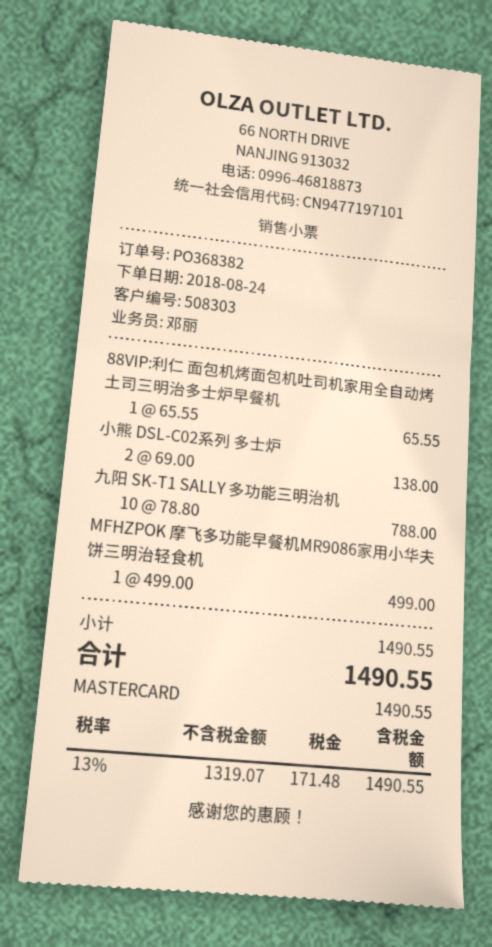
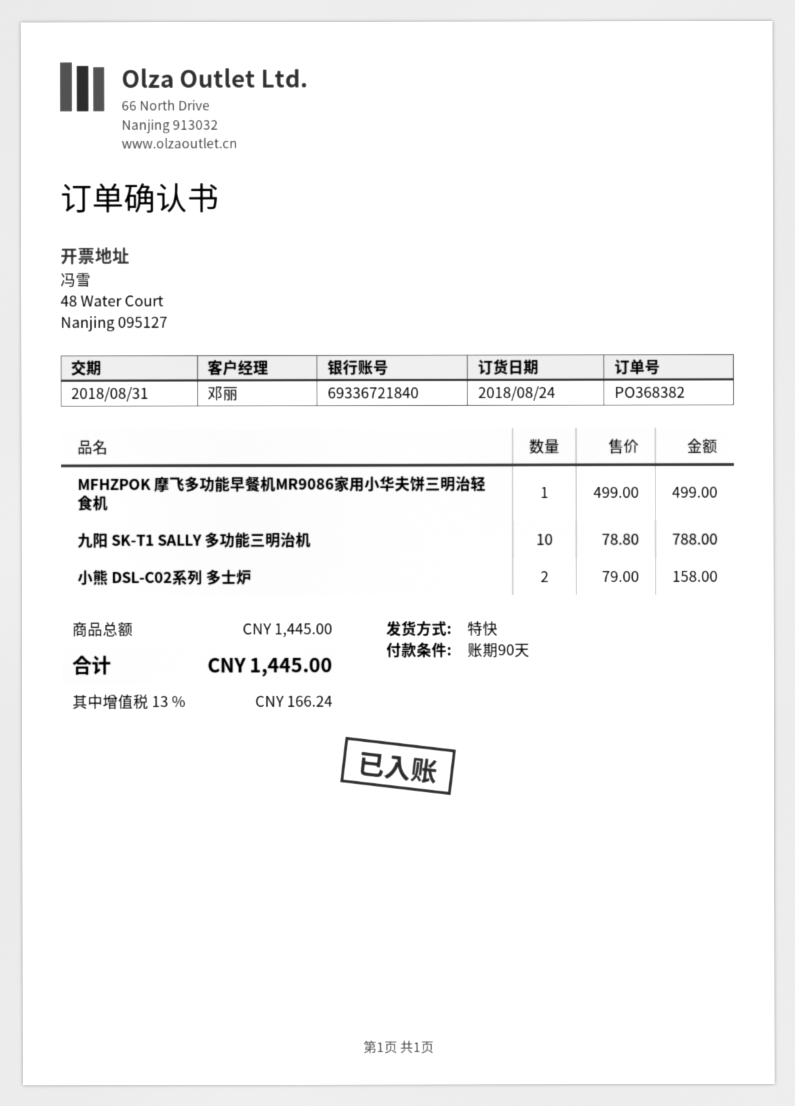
88VIP:利仁 面包机烤面包机吐司机家用全自动烤土司三明治多士炉早餐机: 1 x 65.55 = 65.55 -> none
小熊 DSL-C02系列 多士炉: 2 x 69.00 = 138.00 -> 2 x 79.00 = 158.00
subtotal: 1490.55 -> 1445.00
tax: 13% = 171.48 -> 13% = 166.24
total: 1490.55 -> 1445.00

